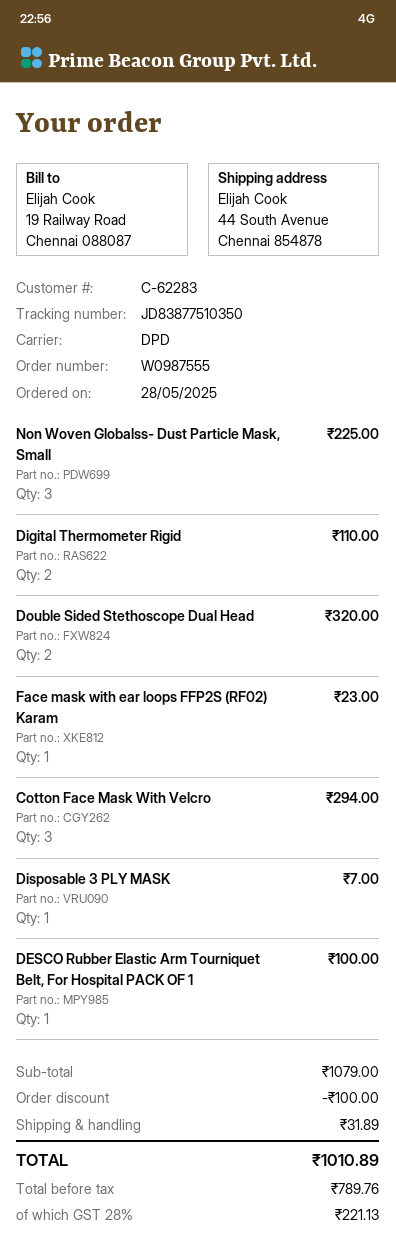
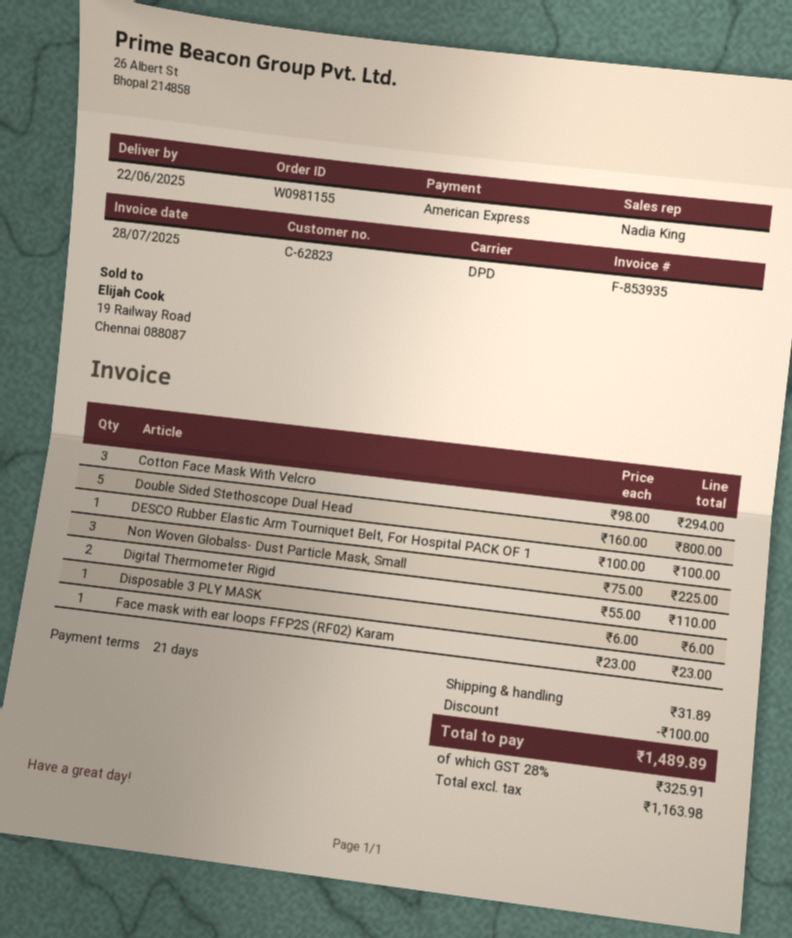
order number: W0987555 -> W0981155
customer number: C-62283 -> C-62823
Double Sided Stethoscope Dual Head: 2 for 320.00 -> 5 for 800.00
Disposable 3 PLY MASK: 1 for 7.00 -> 1 for 6.00
net: 789.76 -> 1163.98
tax: 28% = 221.13 -> 28% = 325.91
total: 1010.89 -> 1489.89

